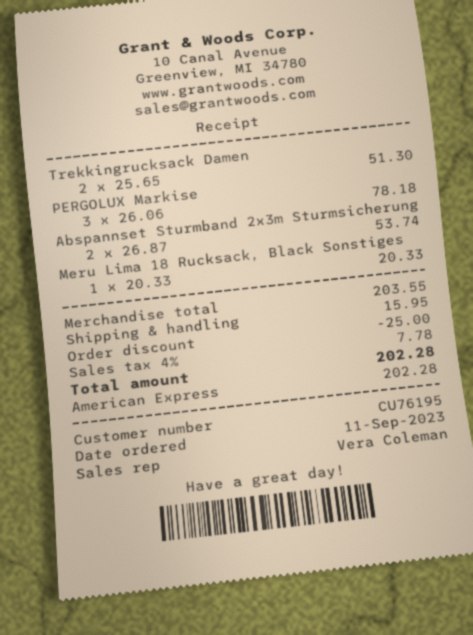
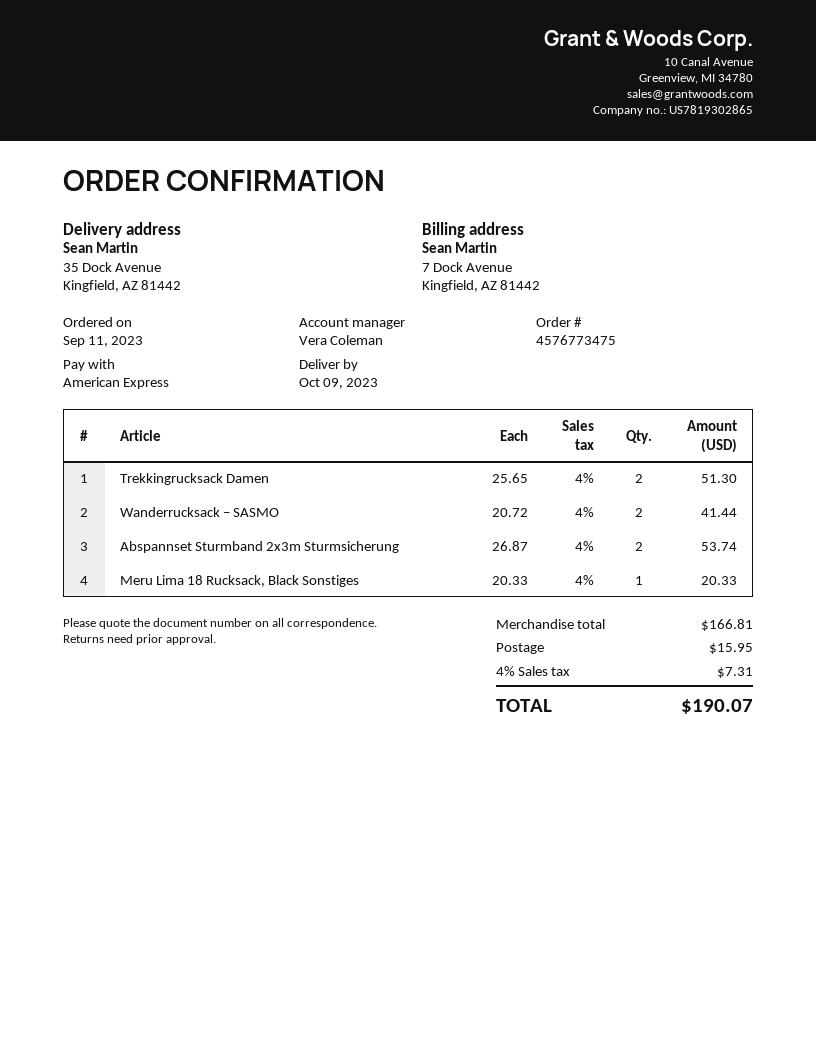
PERGOLUX Markise: 3 x 26.06 = 78.18 -> none
Wanderrucksack – SASMO: none -> 2 x 20.72 = 41.44
subtotal: 203.55 -> 166.81
discount: 25.00 -> none
tax: 4% = 7.78 -> 4% = 7.31
total: 202.28 -> 190.07

